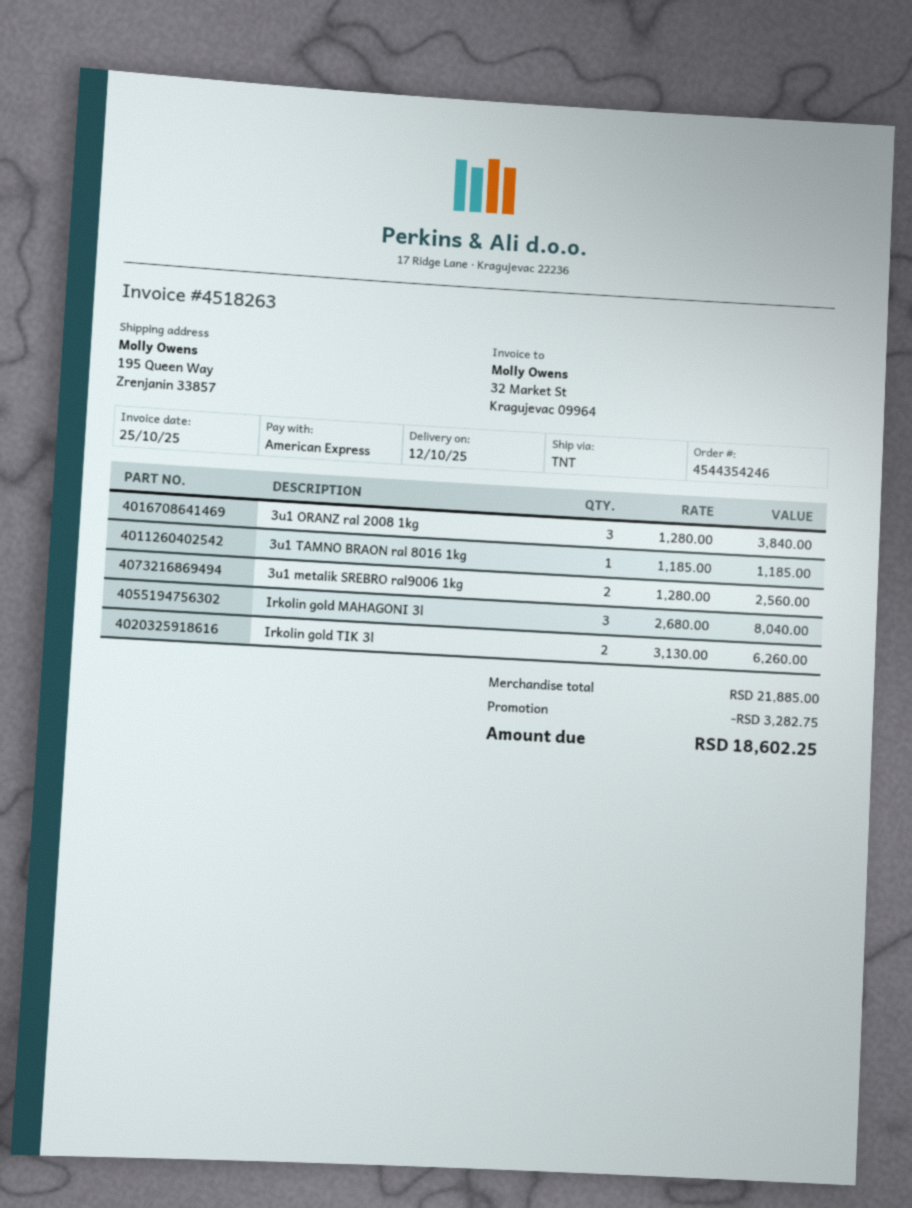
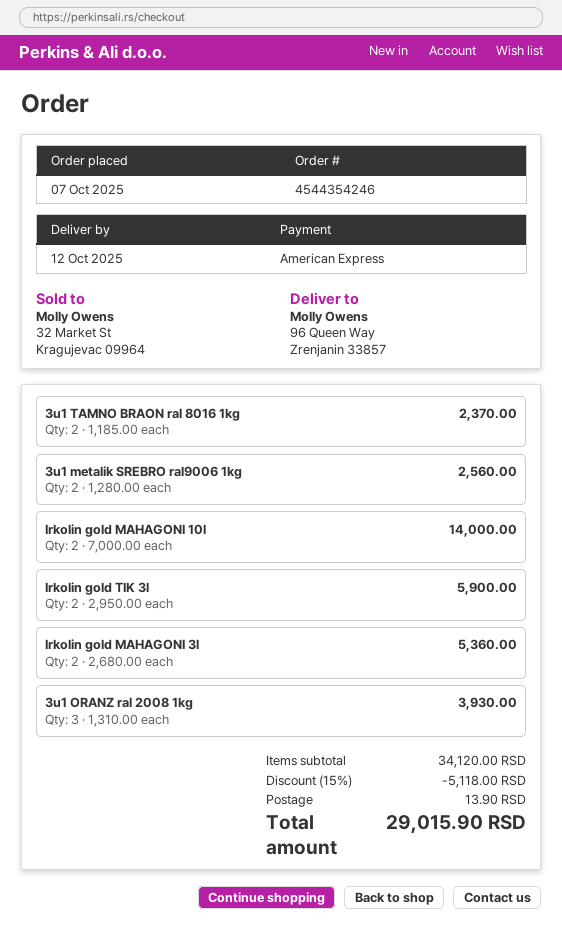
ship to: 195 Queen Way, Zrenjanin 33857 -> 96 Queen Way, Zrenjanin 33857
3u1 ORANZ ral 2008 1kg: 3 x 1280.00 = 3840.00 -> 3 x 1310.00 = 3930.00
3u1 TAMNO BRAON ral 8016 1kg: 1 x 1185.00 = 1185.00 -> 2 x 1185.00 = 2370.00
Irkolin gold MAHAGONI 3l: 3 x 2680.00 = 8040.00 -> 2 x 2680.00 = 5360.00
Irkolin gold TIK 3l: 2 x 3130.00 = 6260.00 -> 2 x 2950.00 = 5900.00
Irkolin gold MAHAGONI 10l: none -> 2 x 7000.00 = 14000.00
subtotal: 21885.00 -> 34120.00
discount: 3282.75 -> 5118.00
shipping: none -> 13.90
total: 18602.25 -> 29015.90

